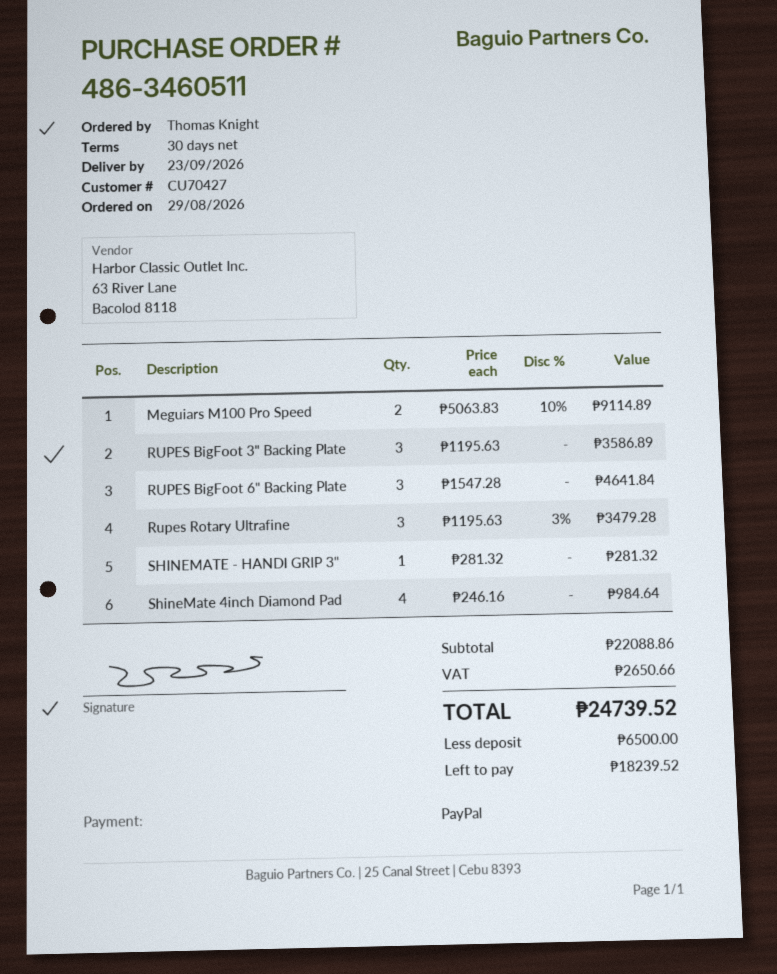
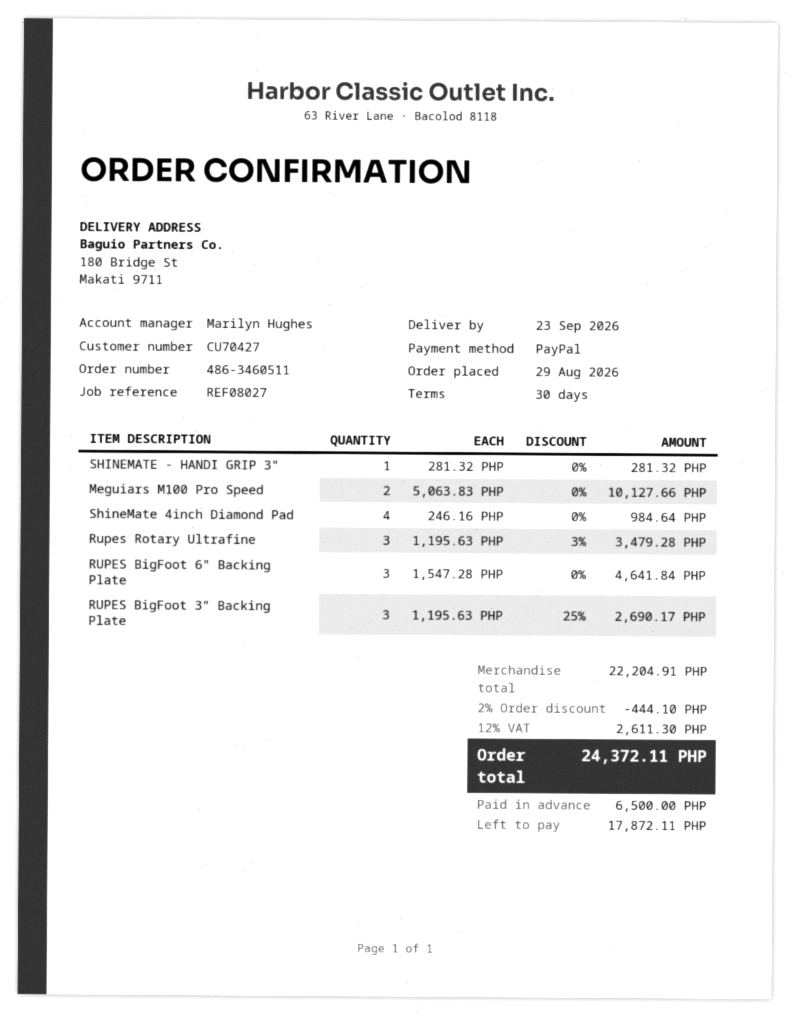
Meguiars M100 Pro Speed: 2 x 5063.83 - 10% = 9114.89 -> 2 x 5063.83 = 10127.66
RUPES BigFoot 3" Backing Plate: 3 x 1195.63 = 3586.89 -> 3 x 1195.63 - 25% = 2690.17
subtotal: 22088.86 -> 22204.91
discount: none -> 2% = 444.10
tax: 2650.66 -> 2611.30
total: 24739.52 -> 24372.11
balance: 18239.52 -> 17872.11

